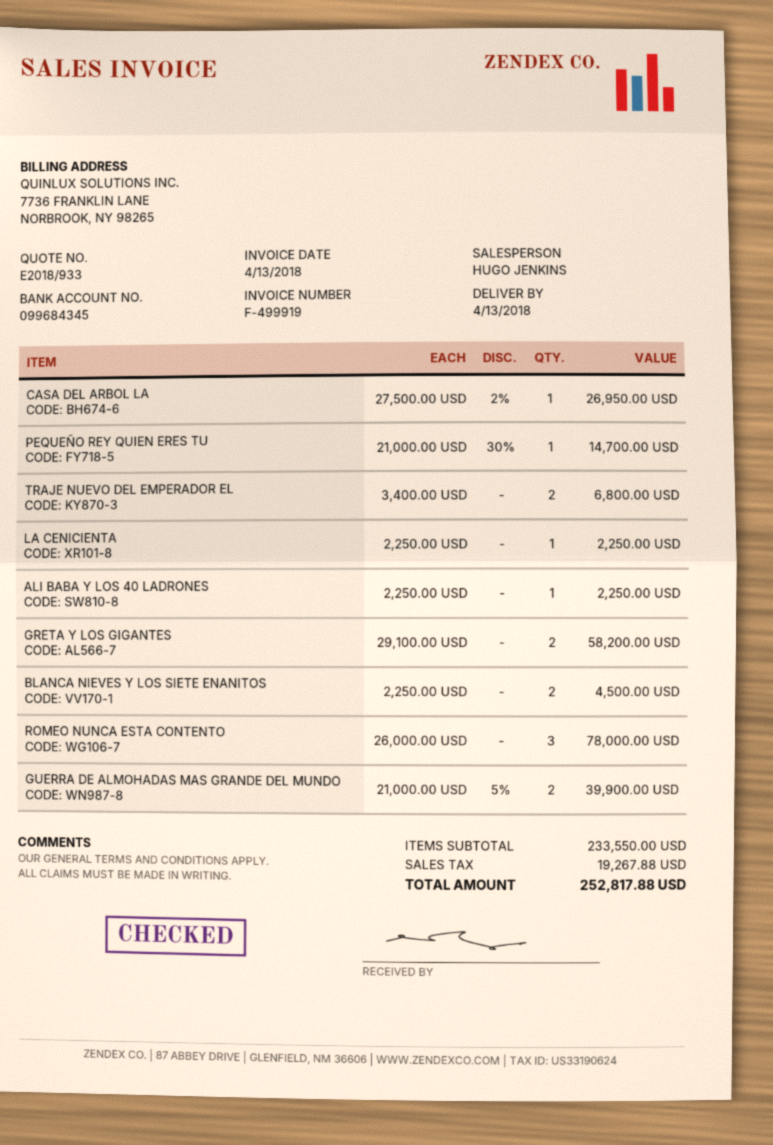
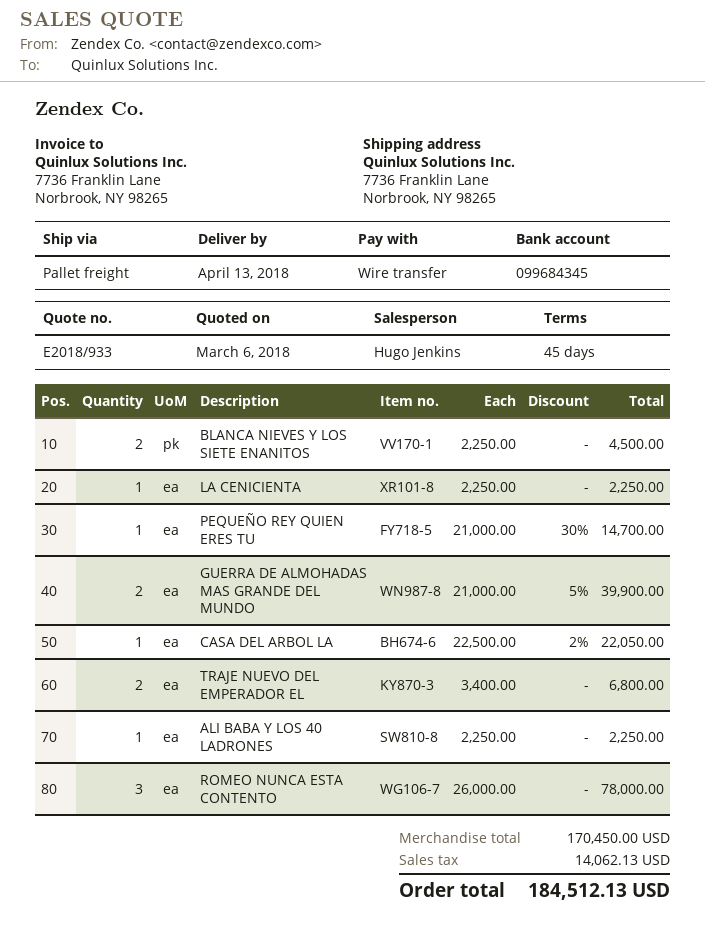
CASA DEL ARBOL LA: 1 x 27500.00 - 2% = 26950.00 -> 1 x 22500.00 - 2% = 22050.00
GRETA Y LOS GIGANTES: 2 x 29100.00 = 58200.00 -> none
subtotal: 233550.00 -> 170450.00
tax: 19267.88 -> 14062.13
total: 252817.88 -> 184512.13

